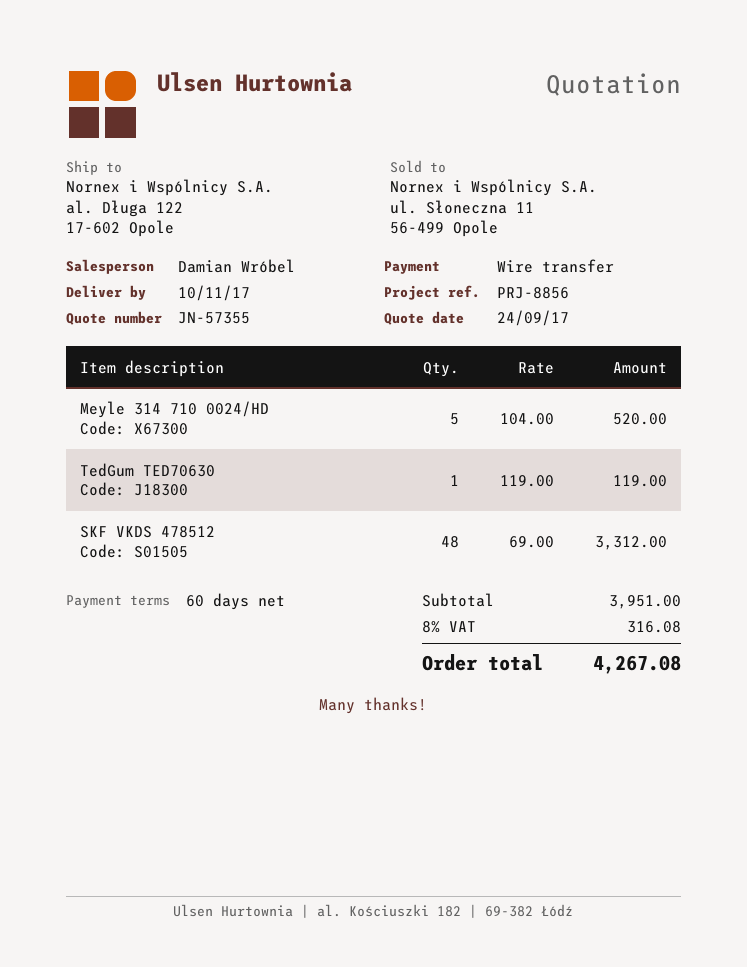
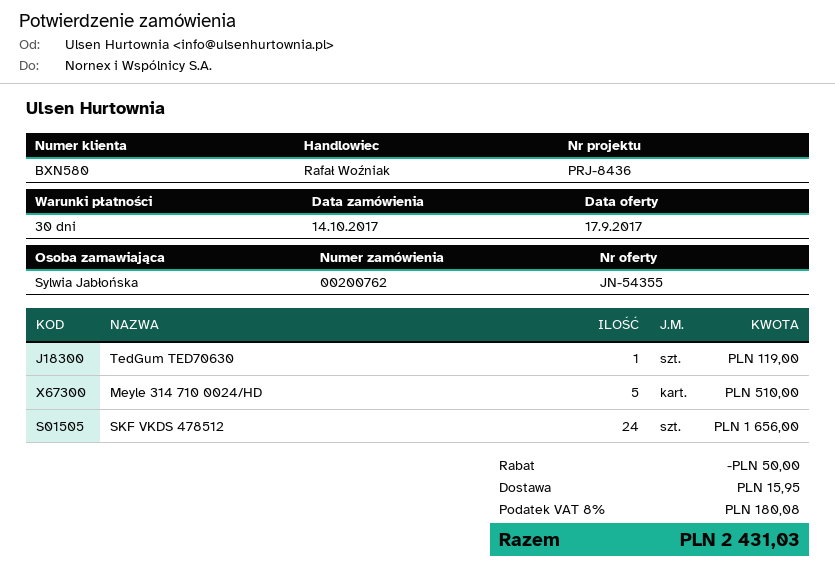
quote number: JN-57355 -> JN-54355
quote date: 2017-09-24 -> 2017-09-17
payment terms: 60 days -> 30 days
reference: PRJ-8856 -> PRJ-8436
sales rep: Damian Wróbel -> Rafał Woźniak
Meyle 314 710 0024/HD: 5 for 520.00 -> 5 for 510.00
SKF VKDS 478512: 48 for 3312.00 -> 24 for 1656.00
discount: none -> 50.00
shipping: none -> 15.95
tax: 8% = 316.08 -> 8% = 180.08
total: 4267.08 -> 2431.03

